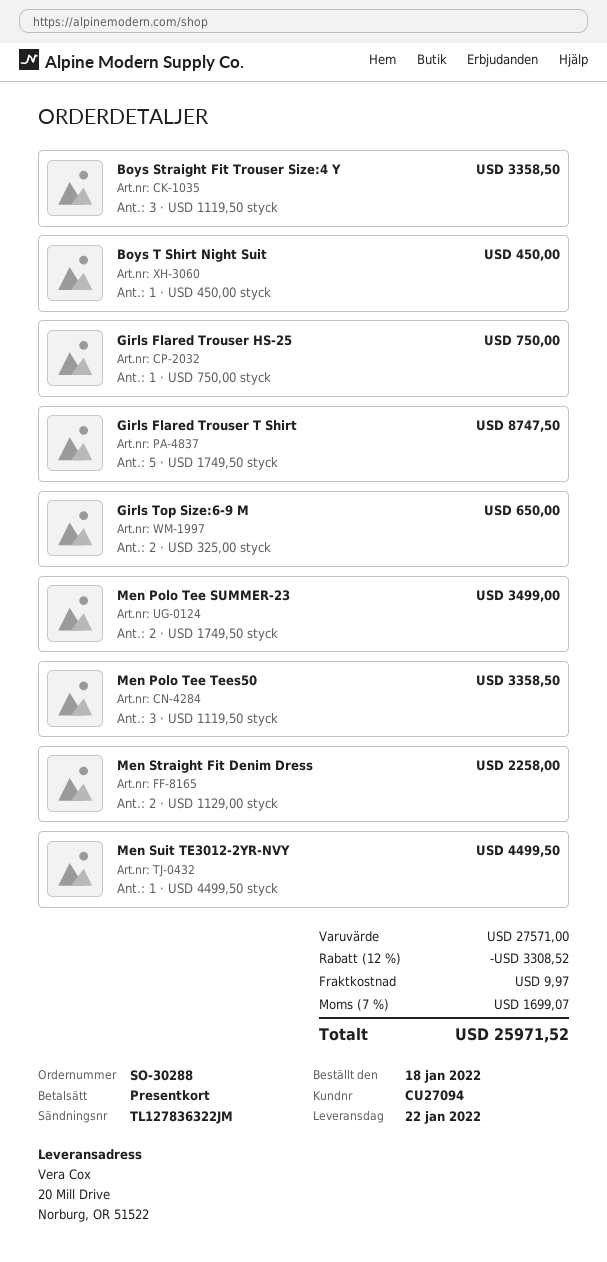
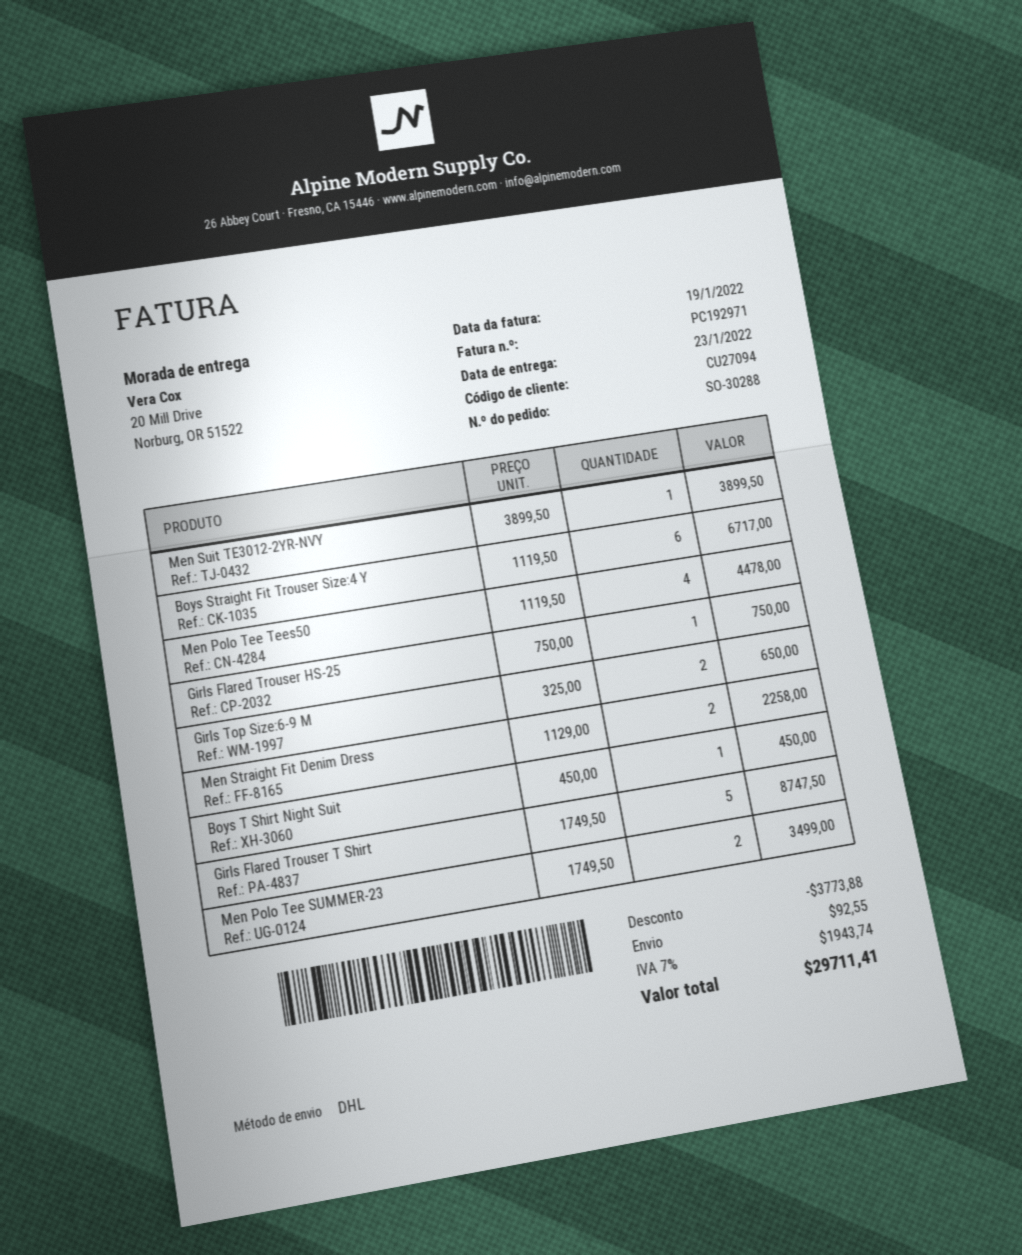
delivery date: 2022-01-22 -> 2022-01-23
Boys Straight Fit Trouser Size:4 Y: 3 x 1119.50 = 3358.50 -> 6 x 1119.50 = 6717.00
Men Polo Tee Tees50: 3 x 1119.50 = 3358.50 -> 4 x 1119.50 = 4478.00
Men Suit TE3012-2YR-NVY: 1 x 4499.50 = 4499.50 -> 1 x 3899.50 = 3899.50
discount: 3308.52 -> 3773.88
shipping: 9.97 -> 92.55
tax: 7% = 1699.07 -> 7% = 1943.74
total: 25971.52 -> 29711.41

